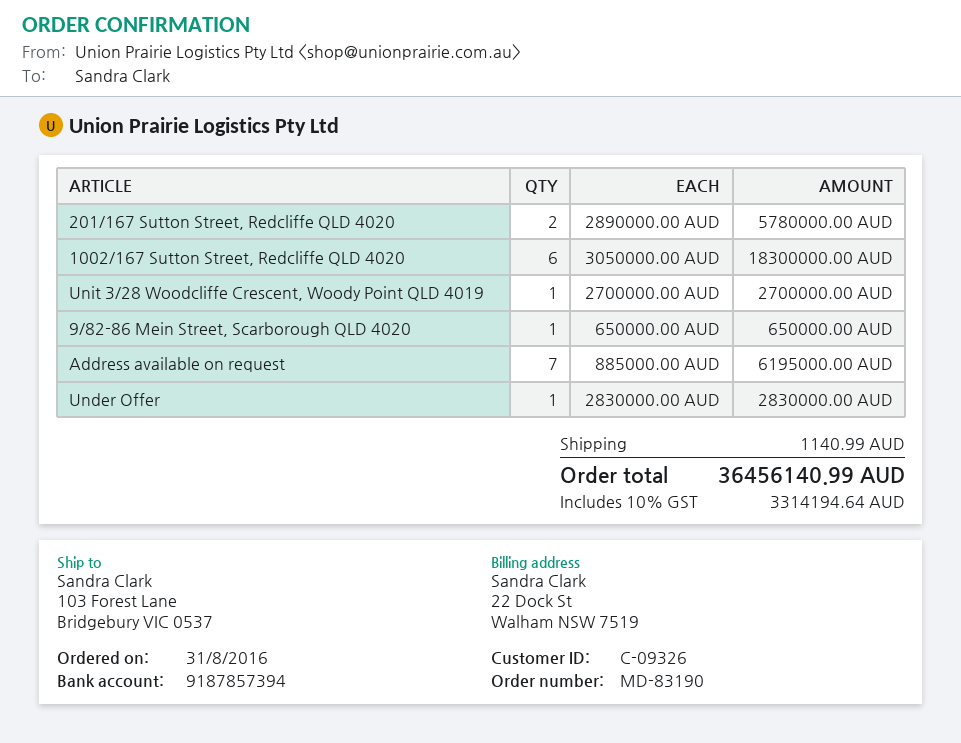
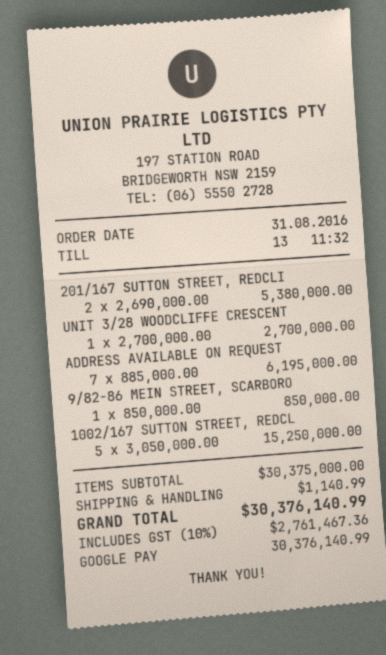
201/167 Sutton Street, Redcliffe QLD 4020: 2 x 2890000.00 = 5780000.00 -> 2 x 2690000.00 = 5380000.00
1002/167 Sutton Street, Redcliffe QLD 4020: 6 x 3050000.00 = 18300000.00 -> 5 x 3050000.00 = 15250000.00
9/82-86 Mein Street, Scarborough QLD 4020: 1 x 650000.00 = 650000.00 -> 1 x 850000.00 = 850000.00
Under Offer: 1 x 2830000.00 = 2830000.00 -> none
tax: 10% = 3314194.64 -> 10% = 2761467.36
total: 36456140.99 -> 30376140.99

